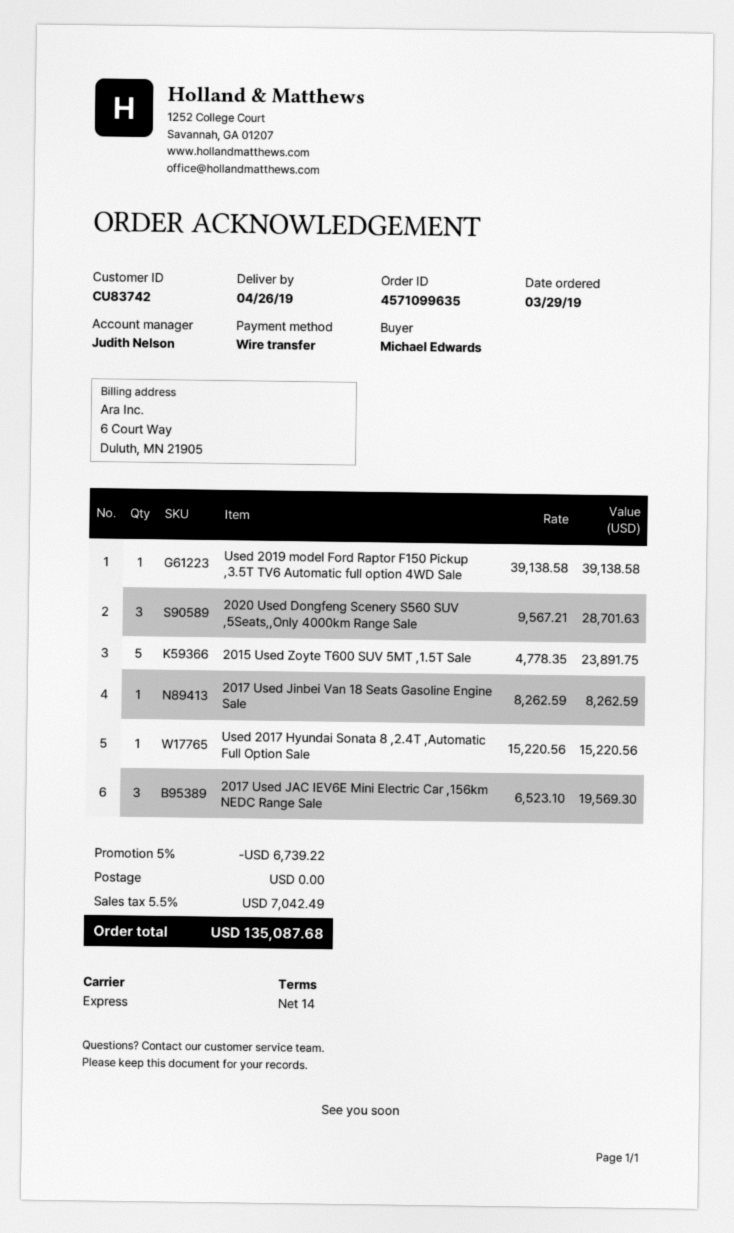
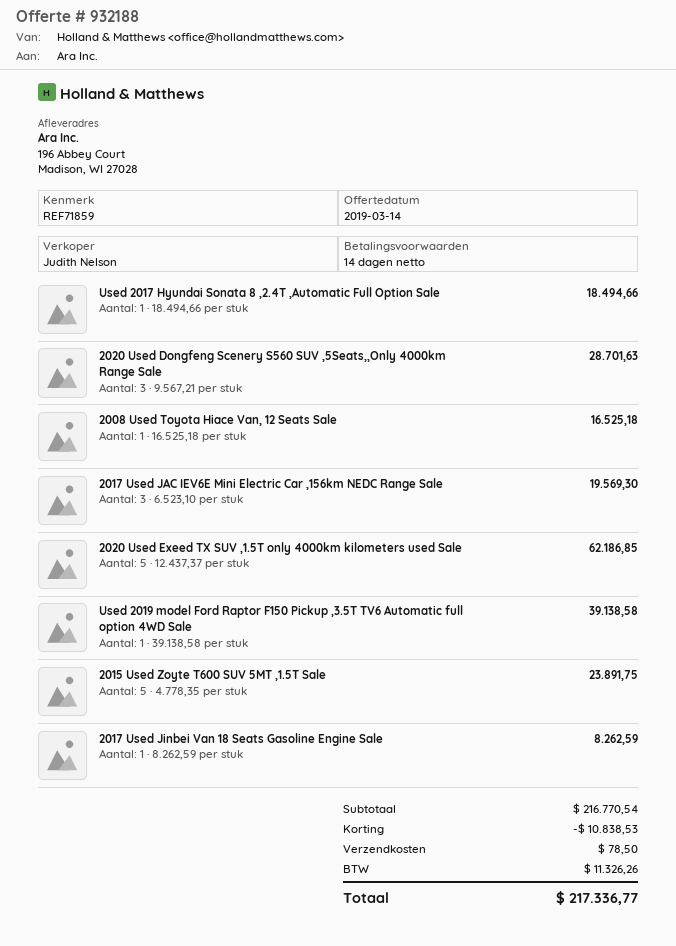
Used 2017 Hyundai Sonata 8 ,2.4T ,Automatic Full Option Sale: 1 x 15220.56 = 15220.56 -> 1 x 18494.66 = 18494.66
2008 Used Toyota Hiace Van, 12 Seats Sale: none -> 1 x 16525.18 = 16525.18
2020 Used Exeed TX SUV ,1.5T only 4000km kilometers used Sale: none -> 5 x 12437.37 = 62186.85
discount: 6739.22 -> 10838.53
shipping: 0.00 -> 78.50
tax: 7042.49 -> 11326.26
total: 135087.68 -> 217336.77

